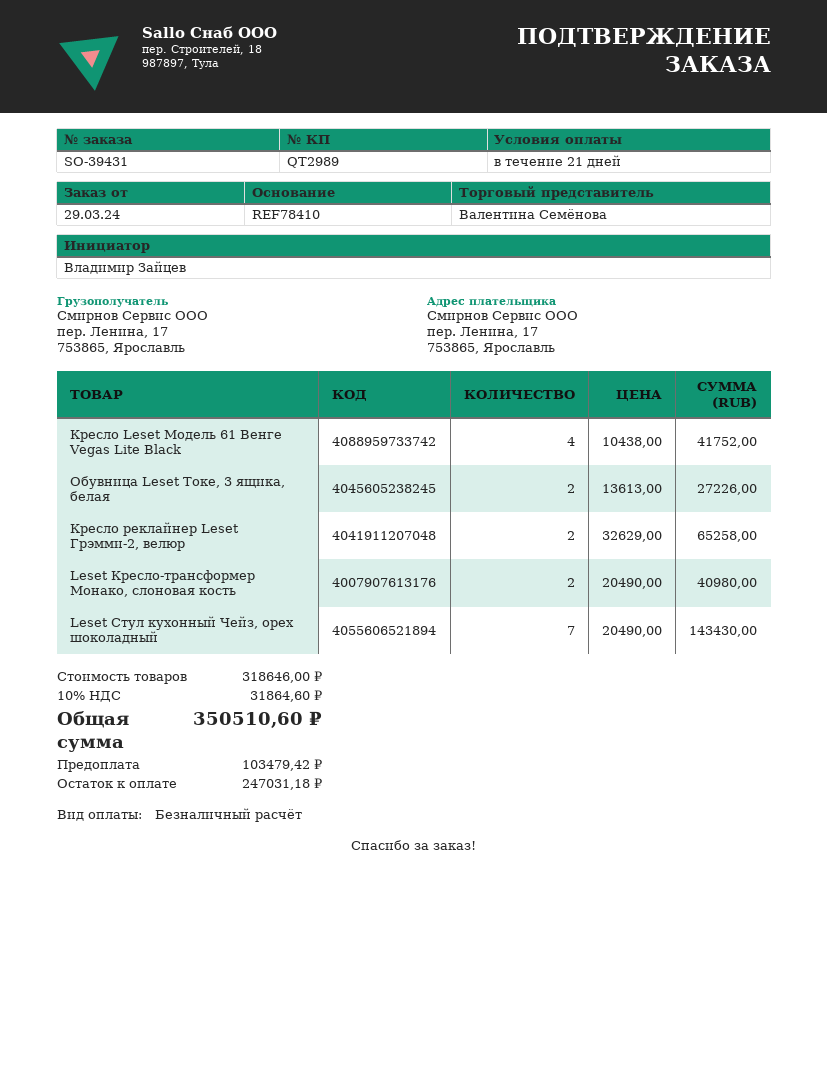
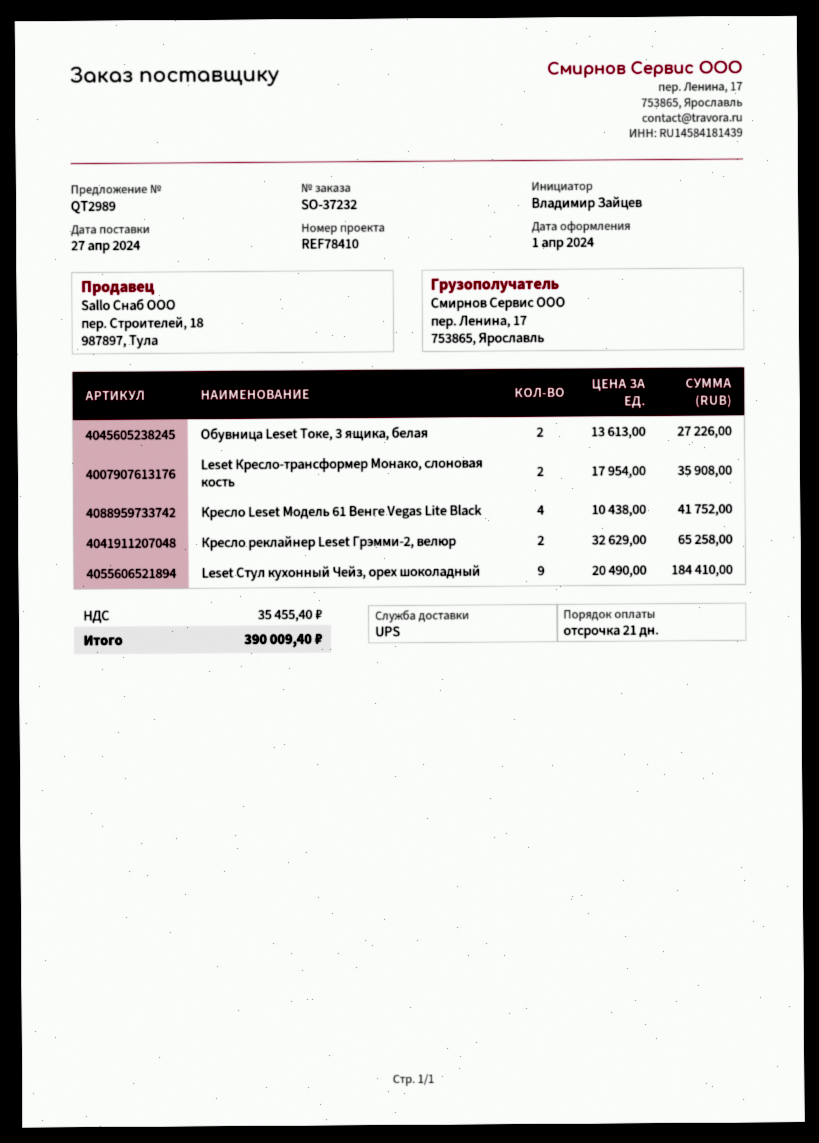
order number: SO-39431 -> SO-37232
order date: 2024-03-29 -> 2024-04-01
Leset Кресло-трансформер Монако, слоновая кость: 2 x 20490.00 = 40980.00 -> 2 x 17954.00 = 35908.00
Leset Стул кухонный Чейз, орех шоколадный: 7 x 20490.00 = 143430.00 -> 9 x 20490.00 = 184410.00
tax: 31864.60 -> 35455.40
total: 350510.60 -> 390009.40

